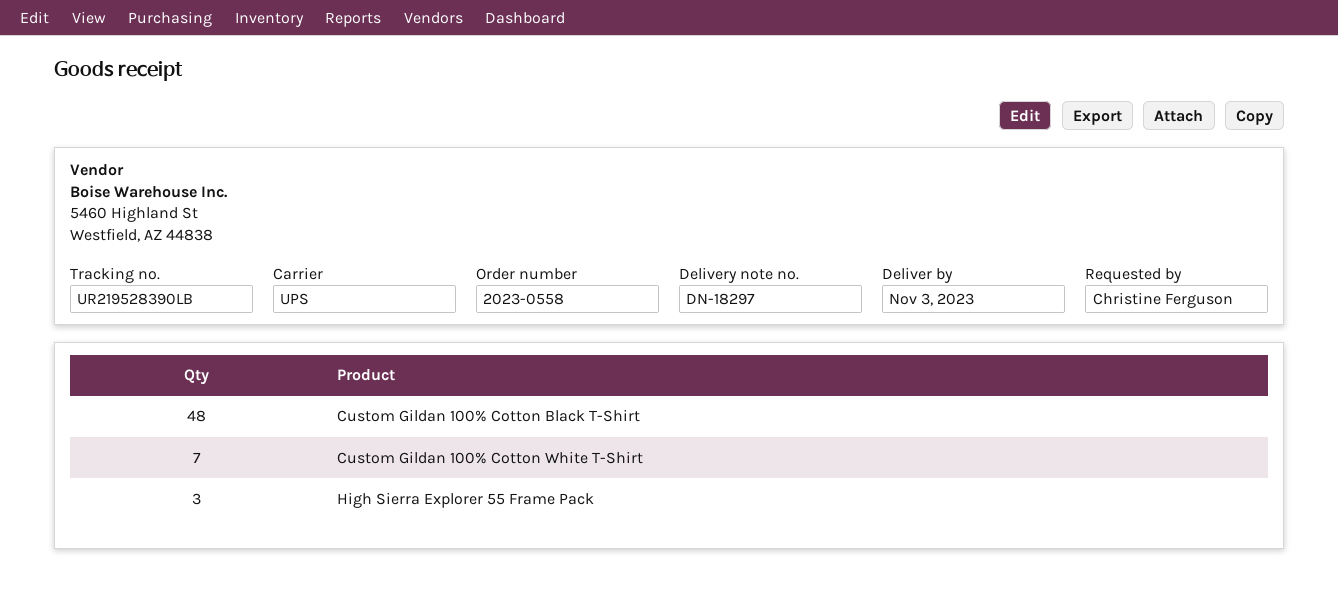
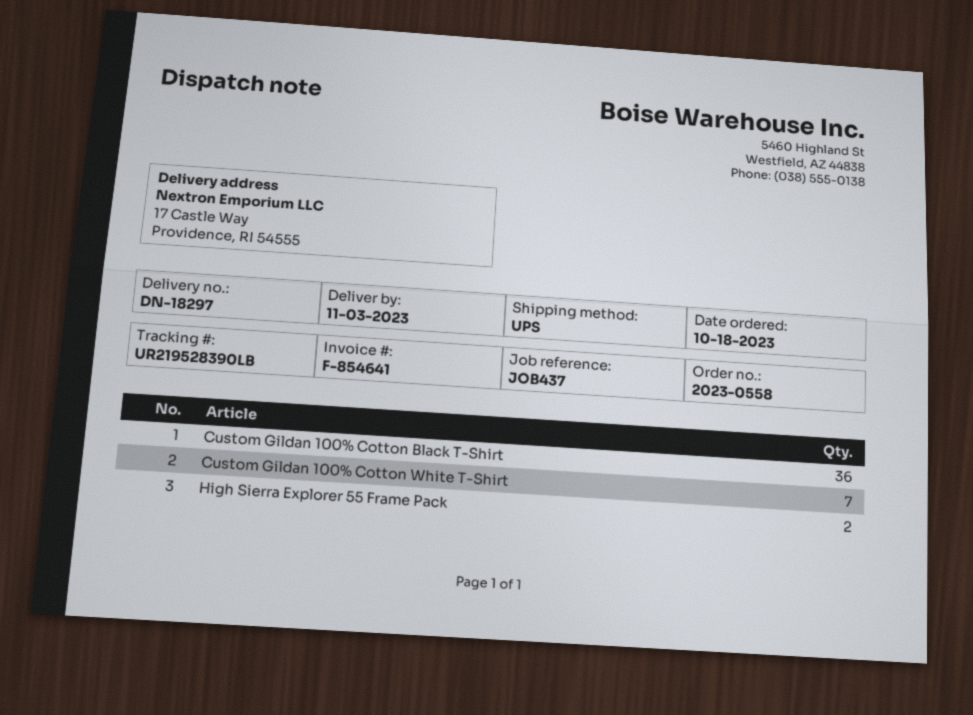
Custom Gildan 100% Cotton Black T-Shirt: 48 -> 36
High Sierra Explorer 55 Frame Pack: 3 -> 2

